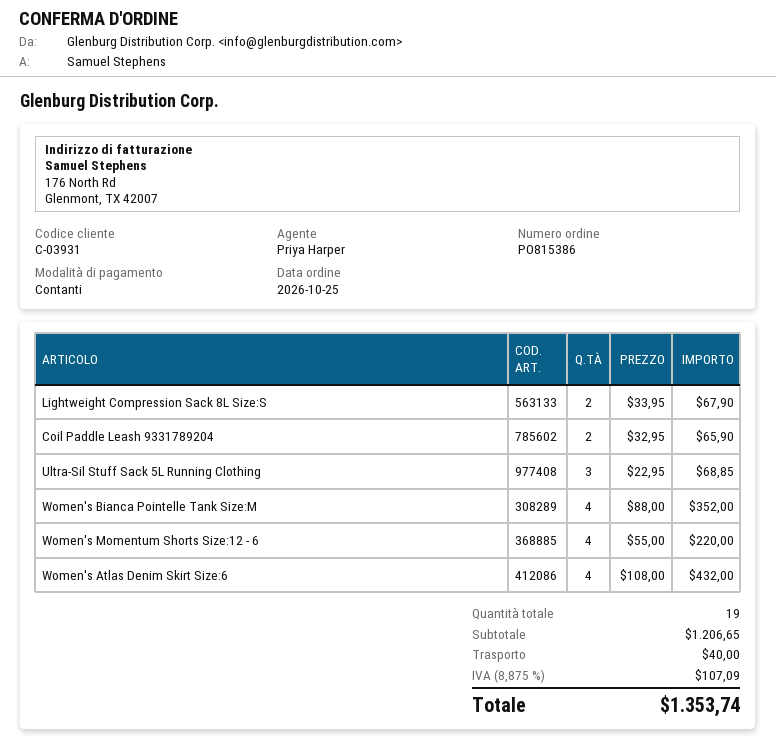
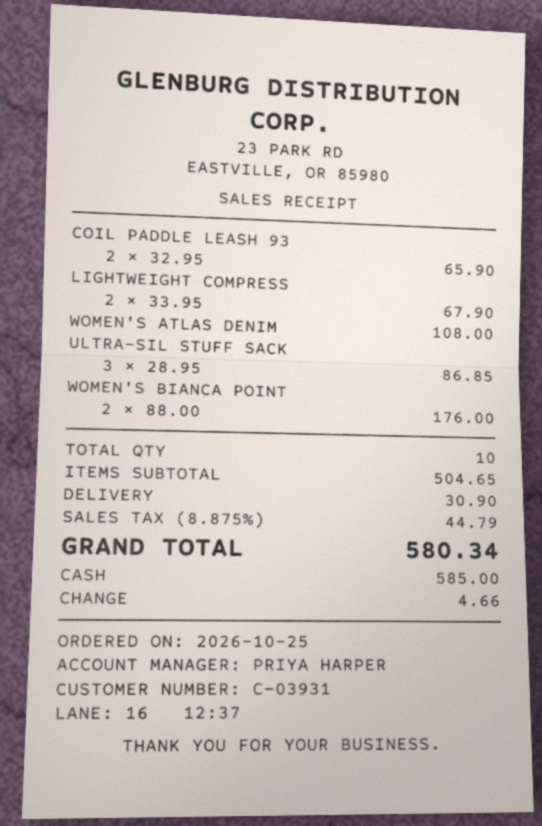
Ultra-Sil Stuff Sack 5L Running Clothing: 3 x 22.95 = 68.85 -> 3 x 28.95 = 86.85
Women's Bianca Pointelle Tank Size:M: 4 x 88.00 = 352.00 -> 2 x 88.00 = 176.00
Women's Momentum Shorts Size:12 - 6: 4 x 55.00 = 220.00 -> none
Women's Atlas Denim Skirt Size:6: 4 x 108.00 = 432.00 -> 1 x 108.00 = 108.00
total quantity: 19 -> 10
subtotal: 1206.65 -> 504.65
shipping: 40.00 -> 30.90
tax: 8.875% = 107.09 -> 8.875% = 44.79
total: 1353.74 -> 580.34

